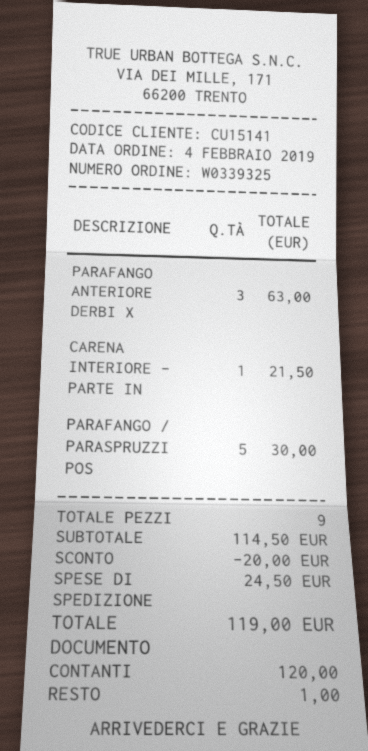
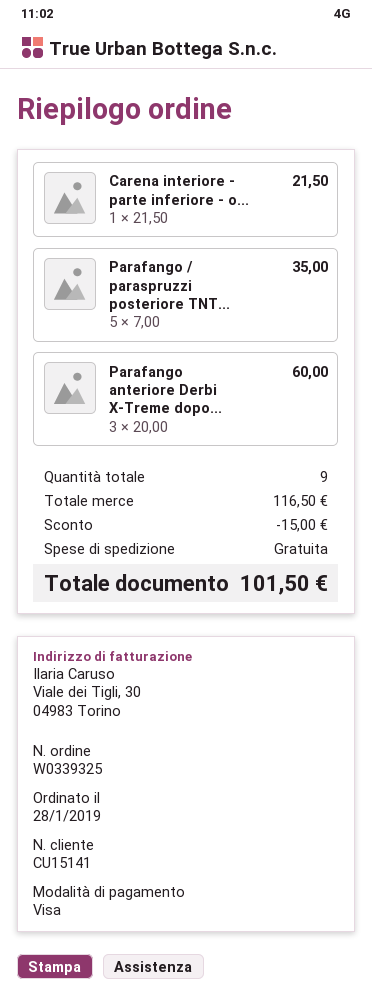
order date: 2019-02-04 -> 2019-01-28
payment method: cash -> Visa
PARAFANGO ANTERIORE DERBI X: 3 for 63.00 -> 3 for 60.00
PARAFANGO / PARASPRUZZI POS: 5 for 30.00 -> 5 for 35.00
subtotal: 114.50 -> 116.50
discount: 20.00 -> 15.00
shipping: 24.50 -> 0.00
total: 119.00 -> 101.50

